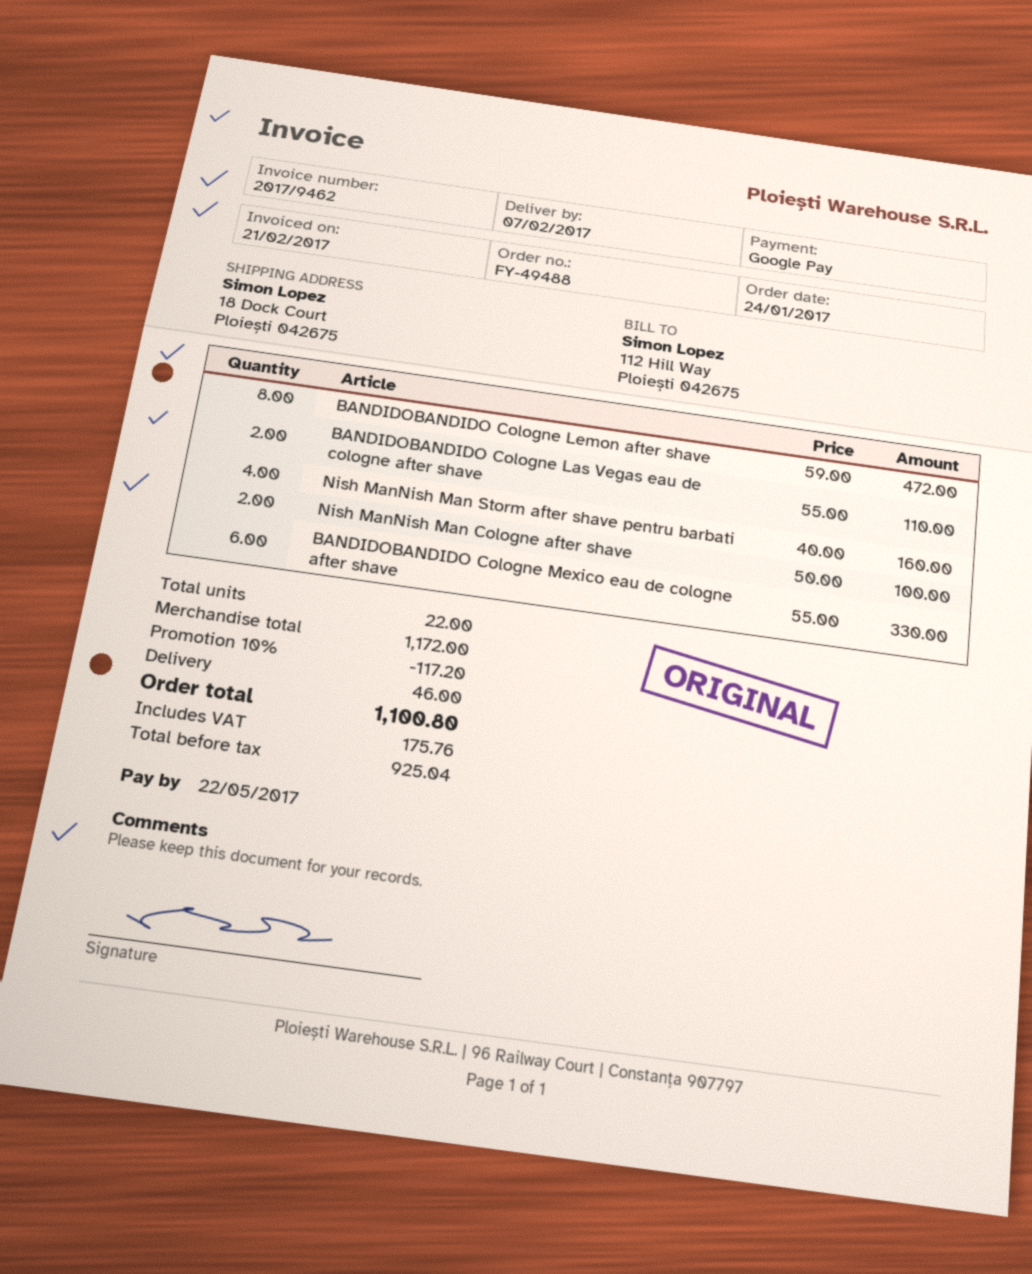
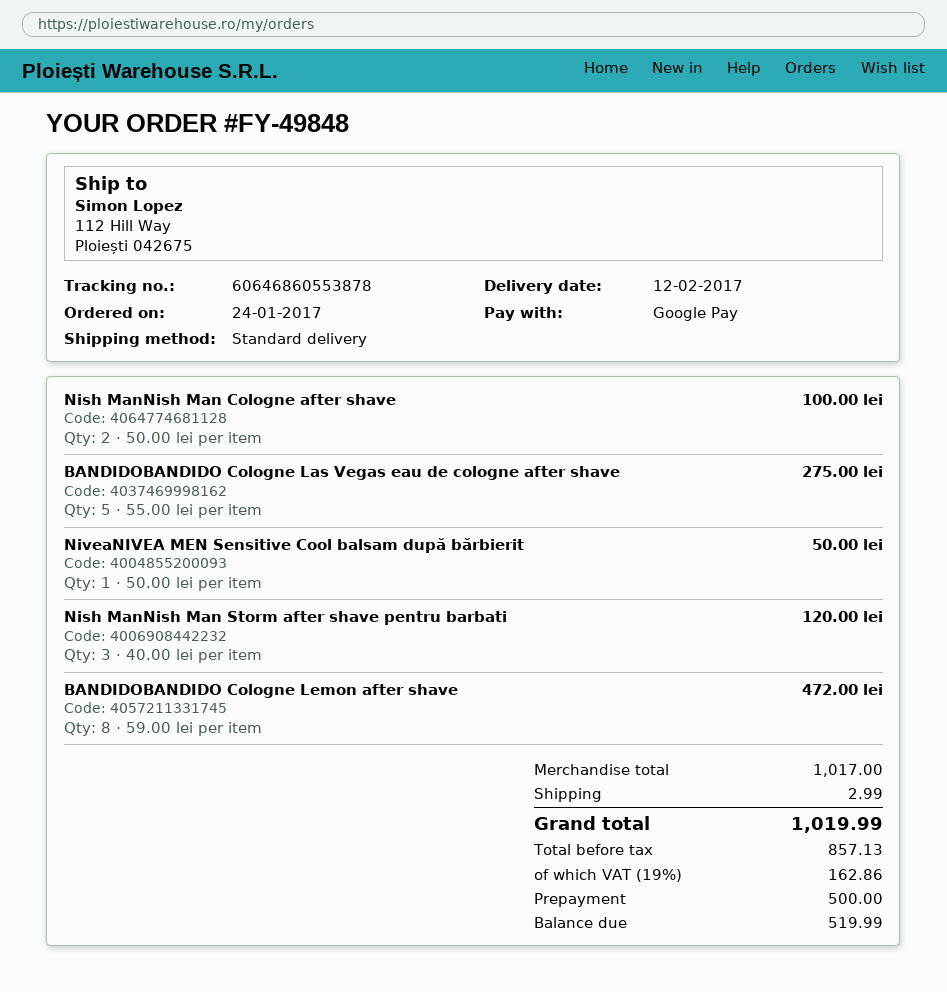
order number: FY-49488 -> FY-49848
delivery date: 2017-02-07 -> 2017-02-12
ship to: 18 Dock Court, Ploiești 042675 -> 112 Hill Way, Ploiești 042675
BANDIDOBANDIDO Cologne Las Vegas eau de cologne after shave: 2 x 55.00 = 110.00 -> 5 x 55.00 = 275.00
Nish ManNish Man Storm after shave pentru barbati: 4 x 40.00 = 160.00 -> 3 x 40.00 = 120.00
BANDIDOBANDIDO Cologne Mexico eau de cologne after shave: 6 x 55.00 = 330.00 -> none
NiveaNIVEA MEN Sensitive Cool balsam după bărbierit: none -> 1 x 50.00 = 50.00
subtotal: 1172.00 -> 1017.00
discount: 10% = 117.20 -> none
shipping: 46.00 -> 2.99
net: 925.04 -> 857.13
tax: 175.76 -> 162.86
total: 1100.80 -> 1019.99

